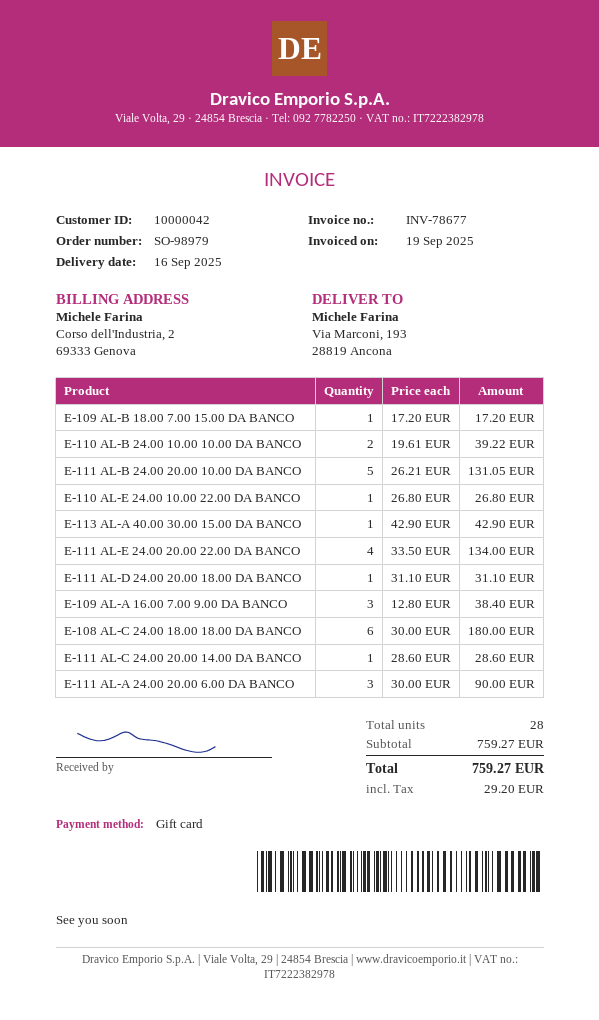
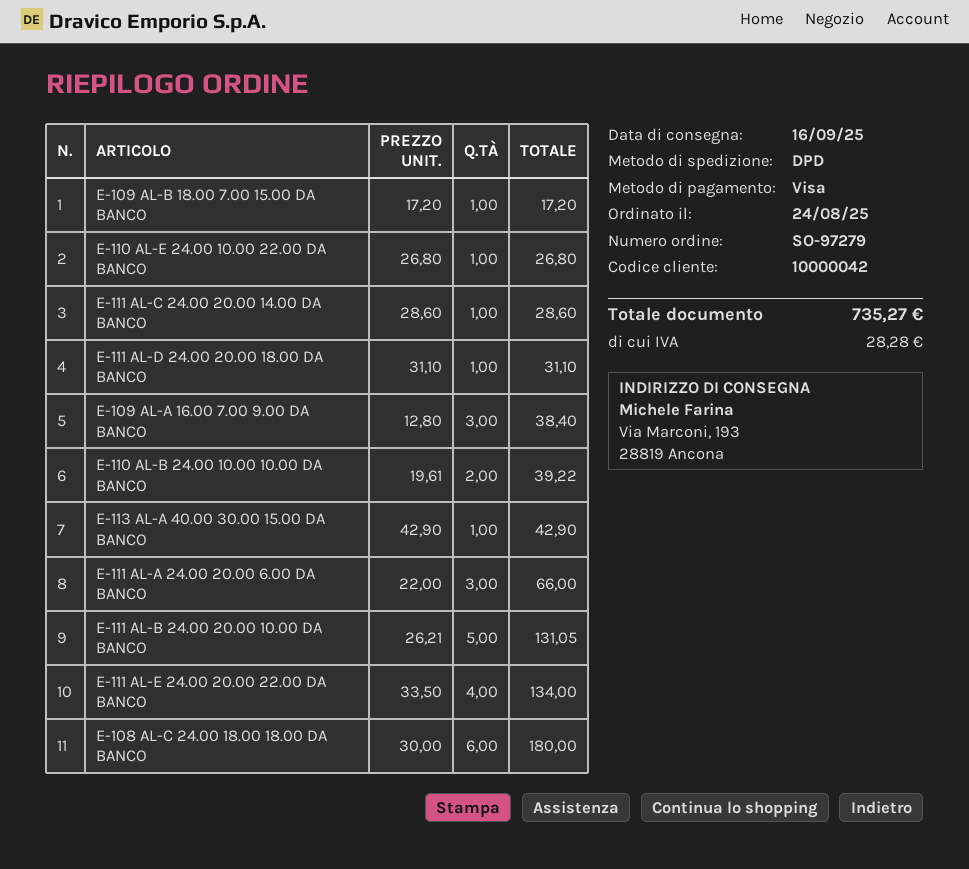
order number: SO-98979 -> SO-97279
payment method: gift card -> Visa
E-111 AL-A 24.00 20.00 6.00 DA BANCO: 3 x 30.00 = 90.00 -> 3 x 22.00 = 66.00
tax: 29.20 -> 28.28
total: 759.27 -> 735.27

